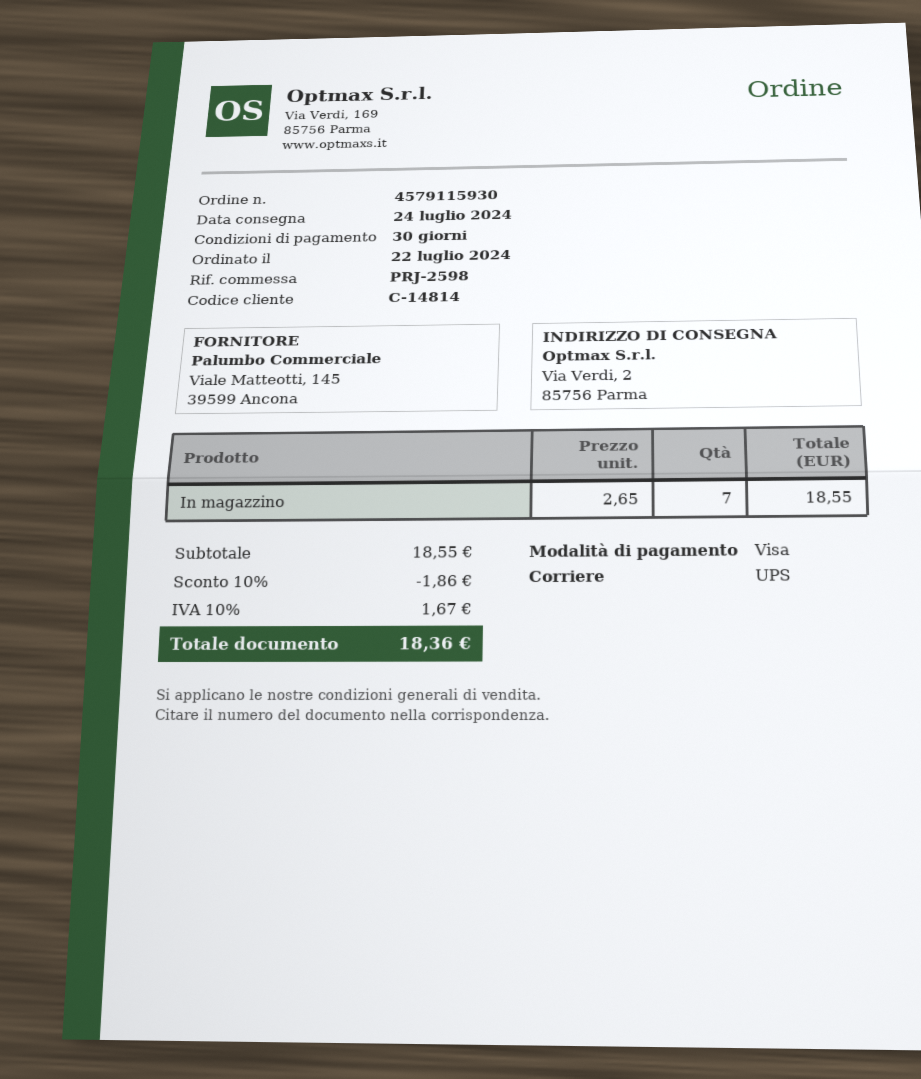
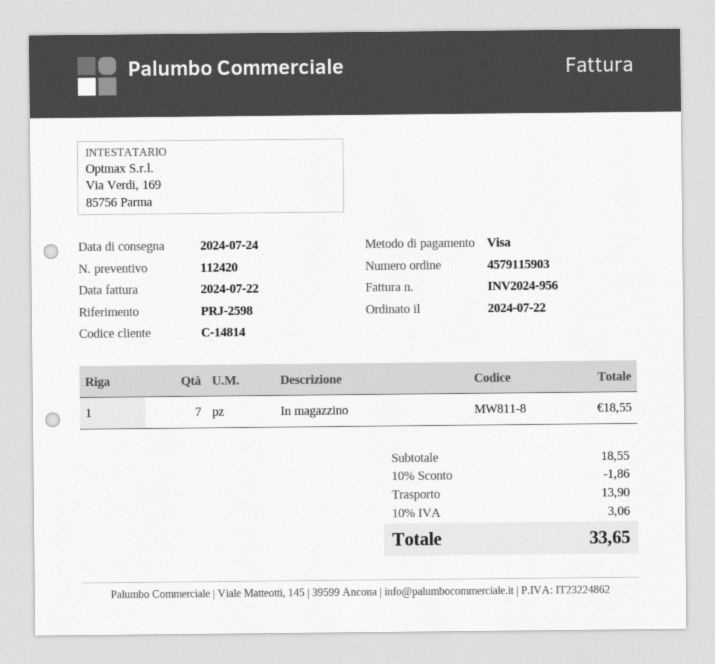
order number: 4579115930 -> 4579115903
shipping: none -> 13.90
tax: 10% = 1.67 -> 10% = 3.06
total: 18.36 -> 33.65

